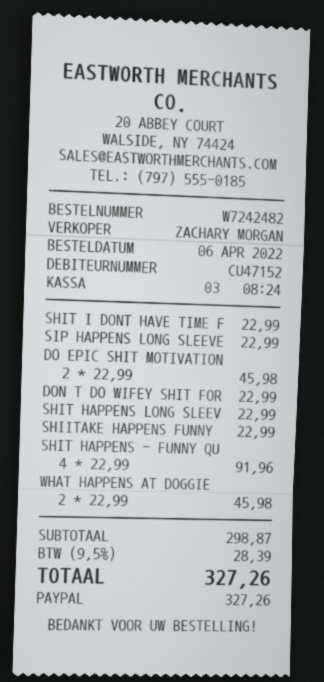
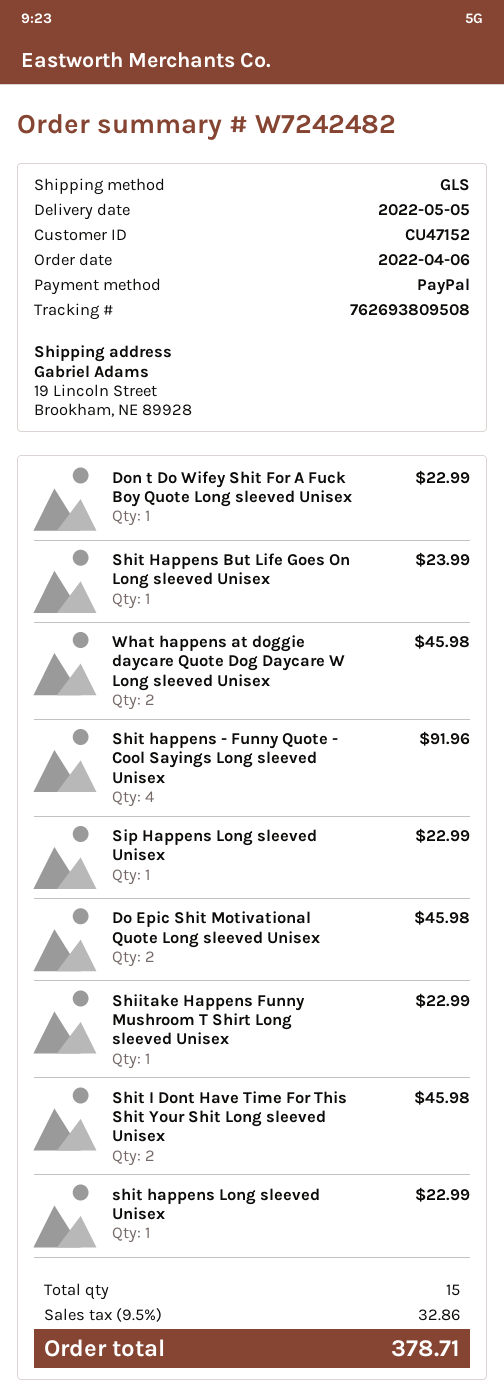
SHIT I DONT HAVE TIME F: 1 for 22.99 -> 2 for 45.98
Shit Happens But Life Goes On Long sleeved Unisex: none -> 1 for 23.99
tax: 9.5% = 28.39 -> 9.5% = 32.86
total: 327.26 -> 378.71

